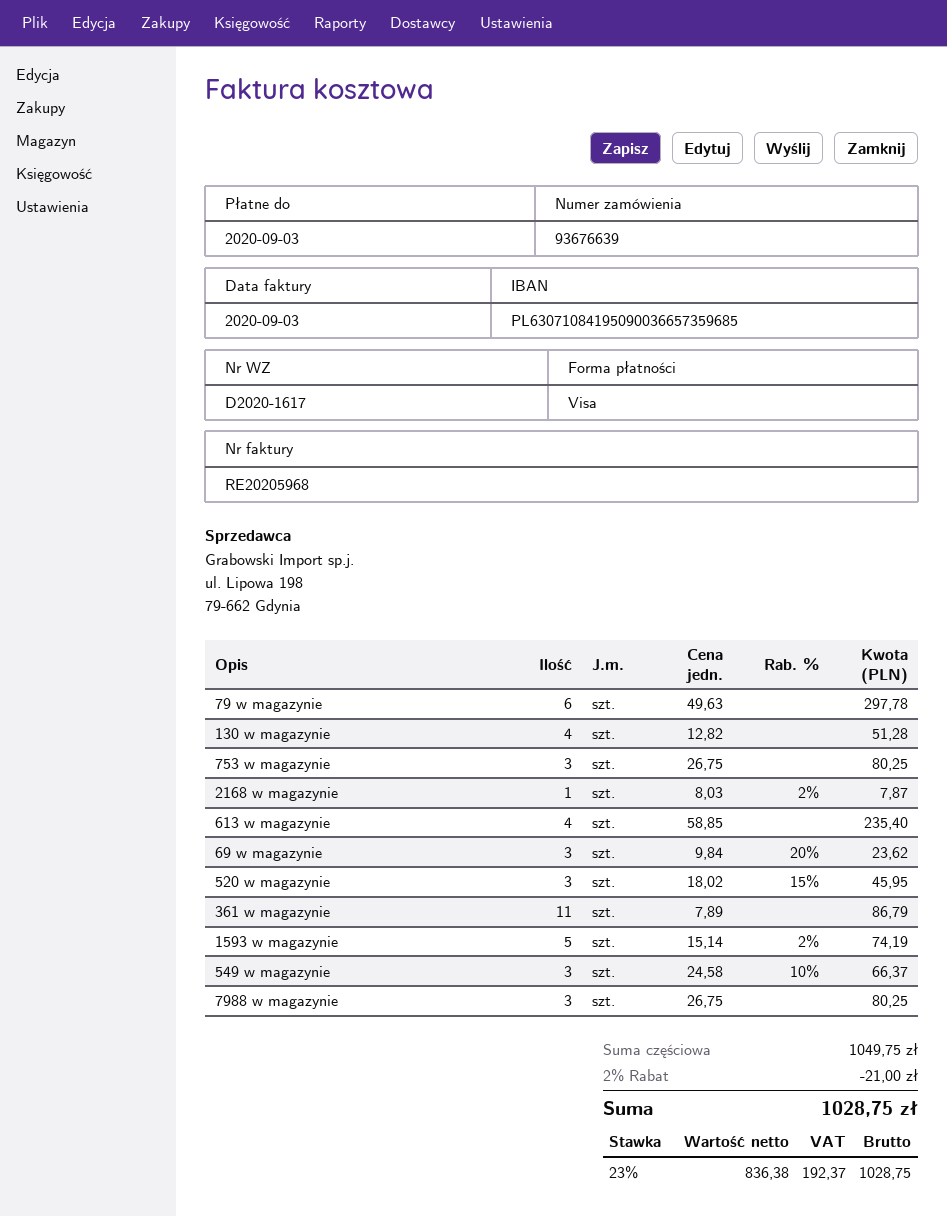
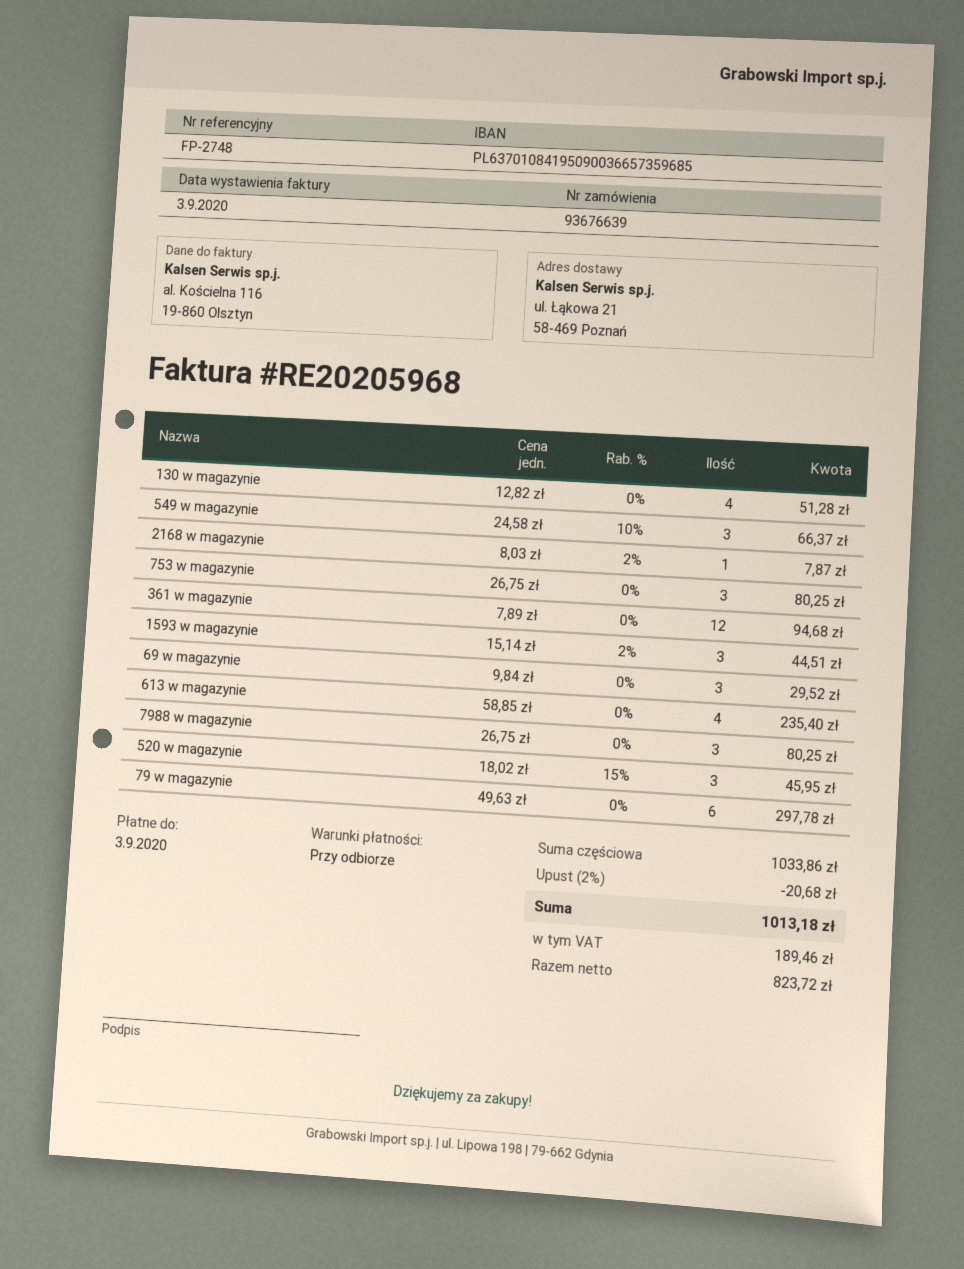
bank account: PL63071084195090036657359685 -> PL63701084195090036657359685
69 w magazynie: 3 x 9.84 - 20% = 23.62 -> 3 x 9.84 = 29.52
361 w magazynie: 11 x 7.89 = 86.79 -> 12 x 7.89 = 94.68
1593 w magazynie: 5 x 15.14 - 2% = 74.19 -> 3 x 15.14 - 2% = 44.51
subtotal: 1049.75 -> 1033.86
discount: 2% = 21.00 -> 2% = 20.68
net: 836.38 -> 823.72
tax: 192.37 -> 189.46
total: 1028.75 -> 1013.18

